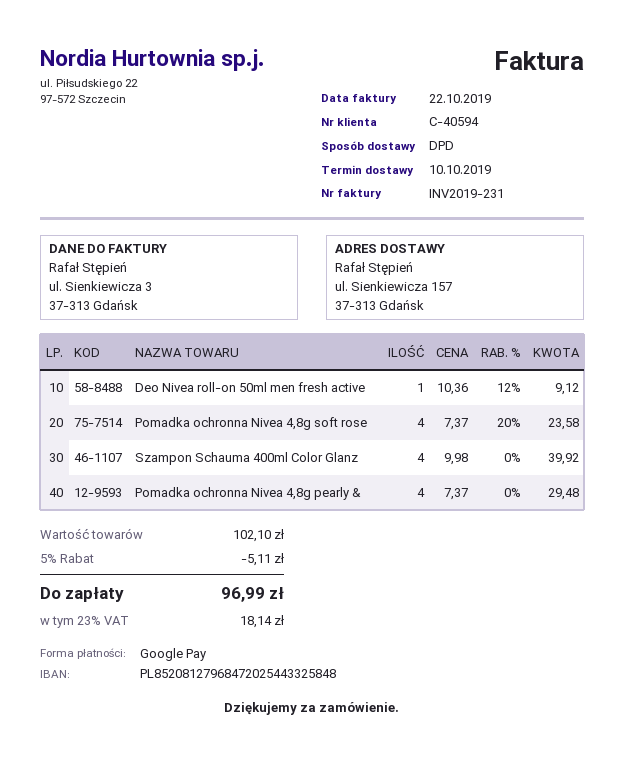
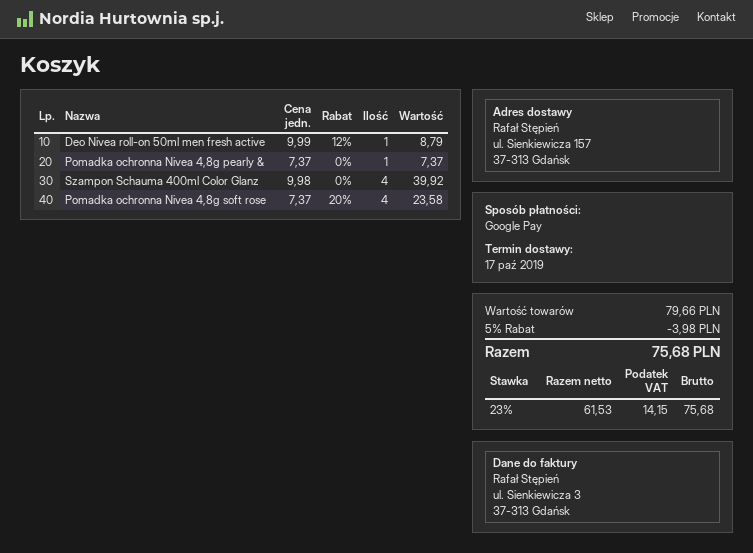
delivery date: 2019-10-10 -> 2019-10-17
Deo Nivea roll-on 50ml men fresh active: 1 x 10.36 - 12% = 9.12 -> 1 x 9.99 - 12% = 8.79
Pomadka ochronna Nivea 4,8g pearly &: 4 x 7.37 = 29.48 -> 1 x 7.37 = 7.37
subtotal: 102.10 -> 79.66
discount: 5% = 5.11 -> 5% = 3.98
tax: 23% = 18.14 -> 23% = 14.15
total: 96.99 -> 75.68

